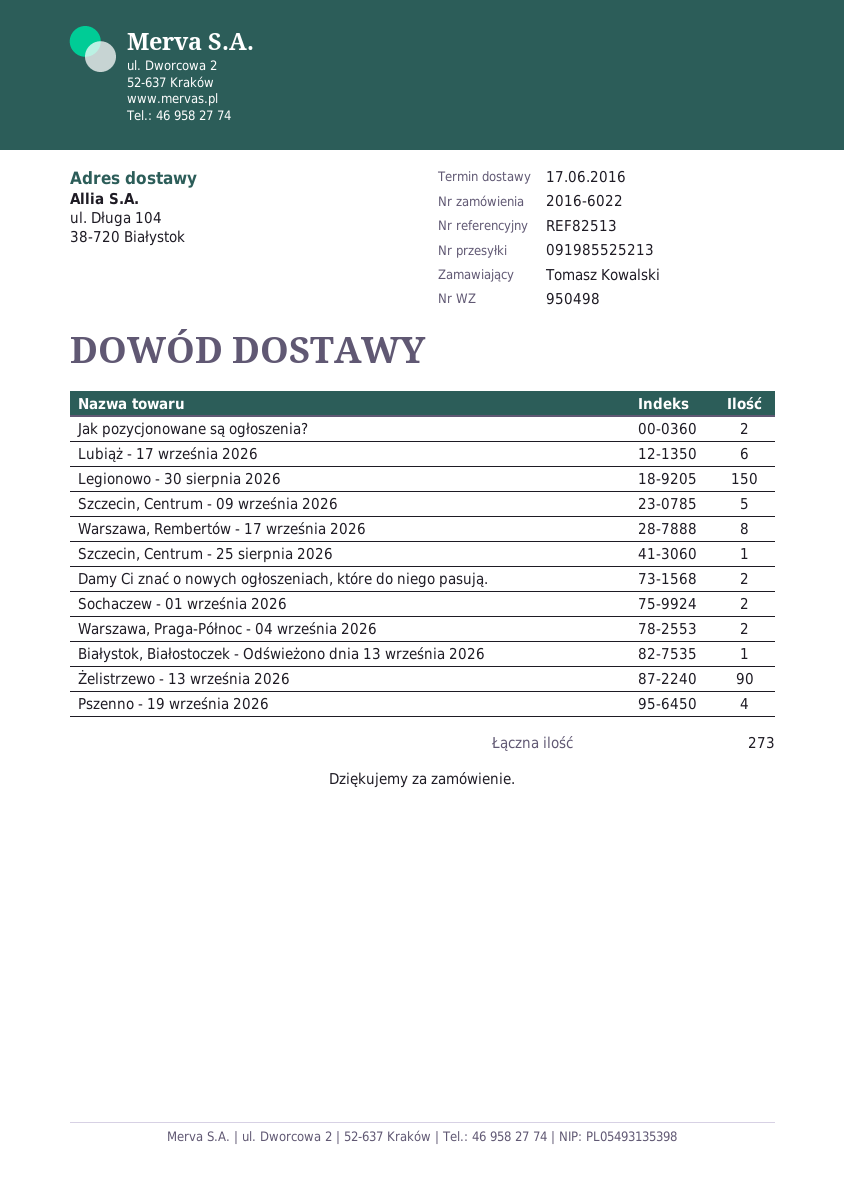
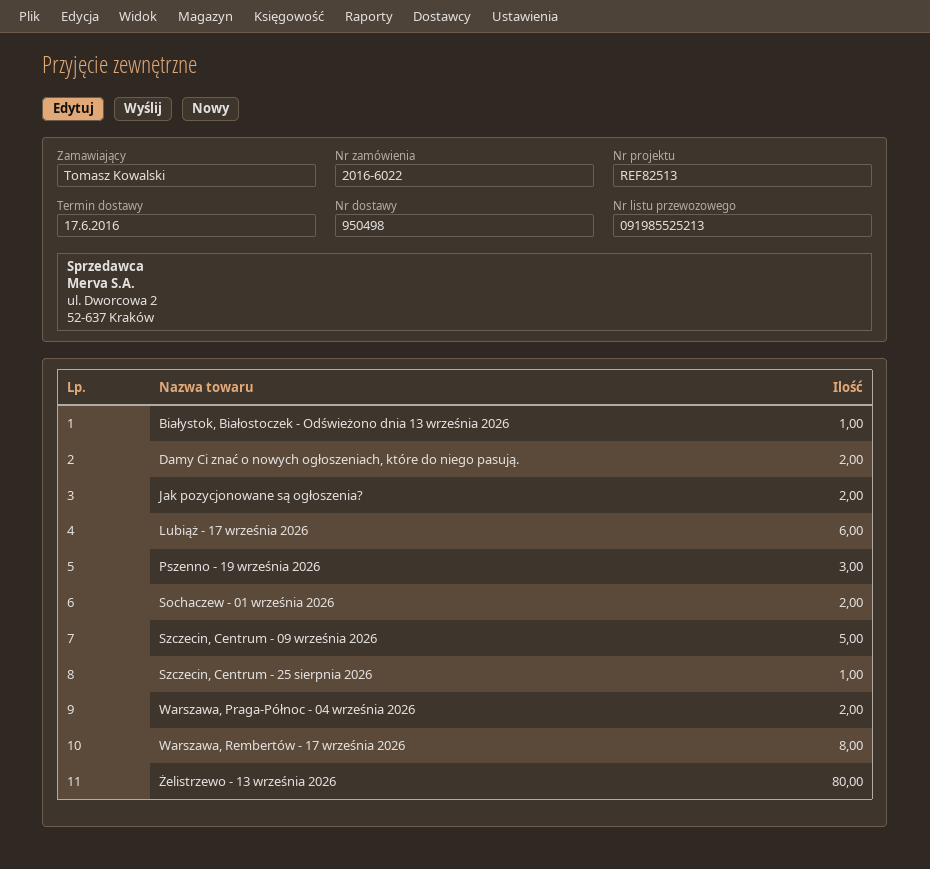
Legionowo - 30 sierpnia 2026: 150 -> none
Żelistrzewo - 13 września 2026: 90 -> 80
Pszenno - 19 września 2026: 4 -> 3

